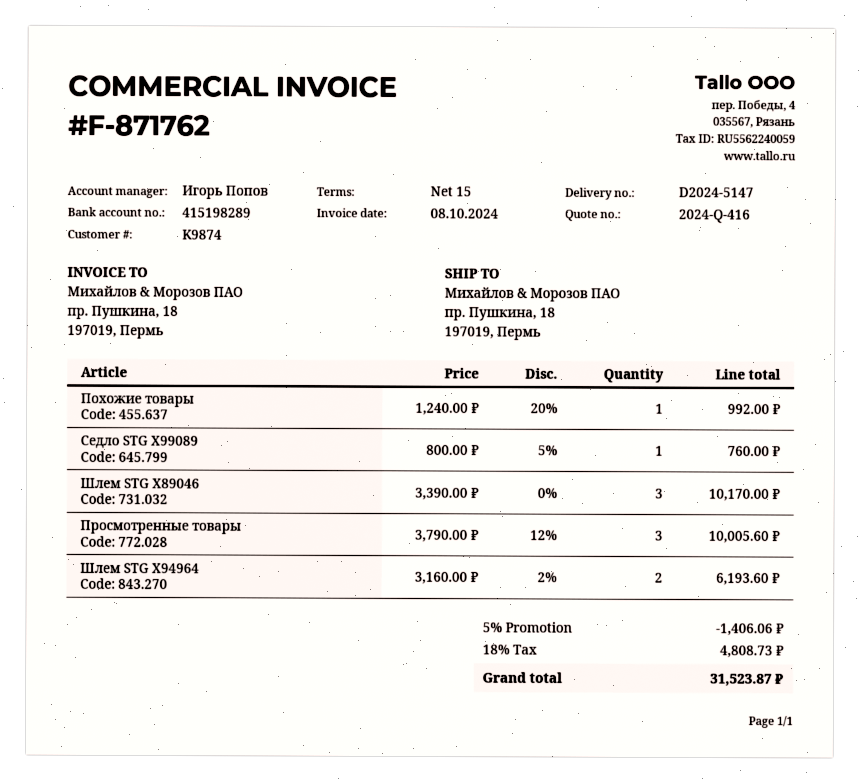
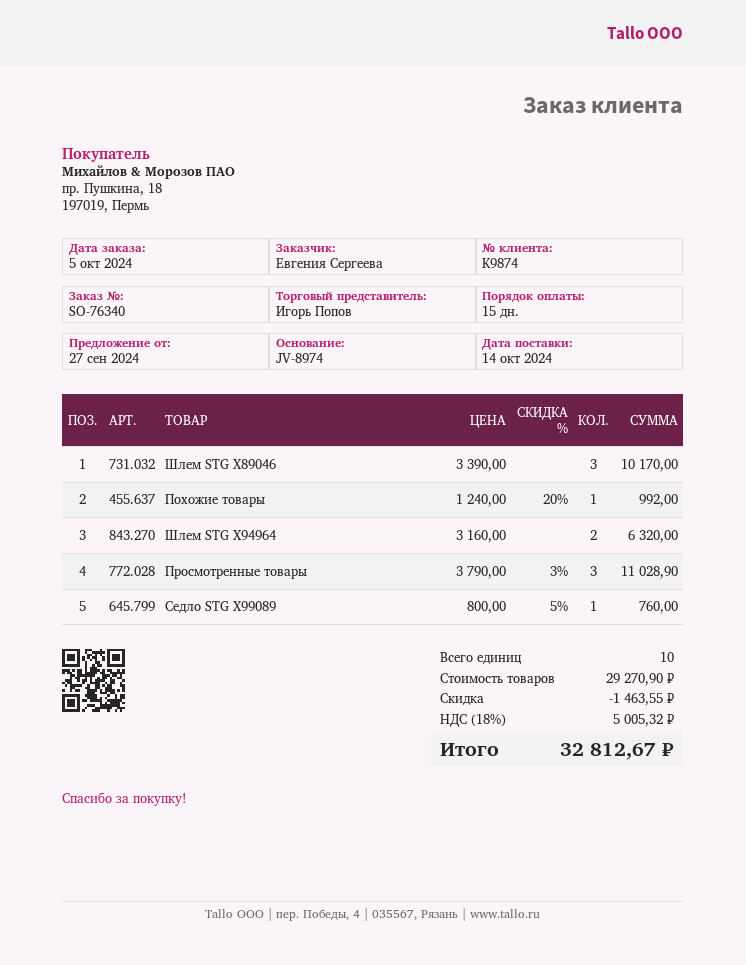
Просмотренные товары: 3 x 3790.00 - 12% = 10005.60 -> 3 x 3790.00 - 3% = 11028.90
Шлем STG Х94964: 2 x 3160.00 - 2% = 6193.60 -> 2 x 3160.00 = 6320.00
discount: 1406.06 -> 1463.55
tax: 18% = 4808.73 -> 18% = 5005.32
total: 31523.87 -> 32812.67

